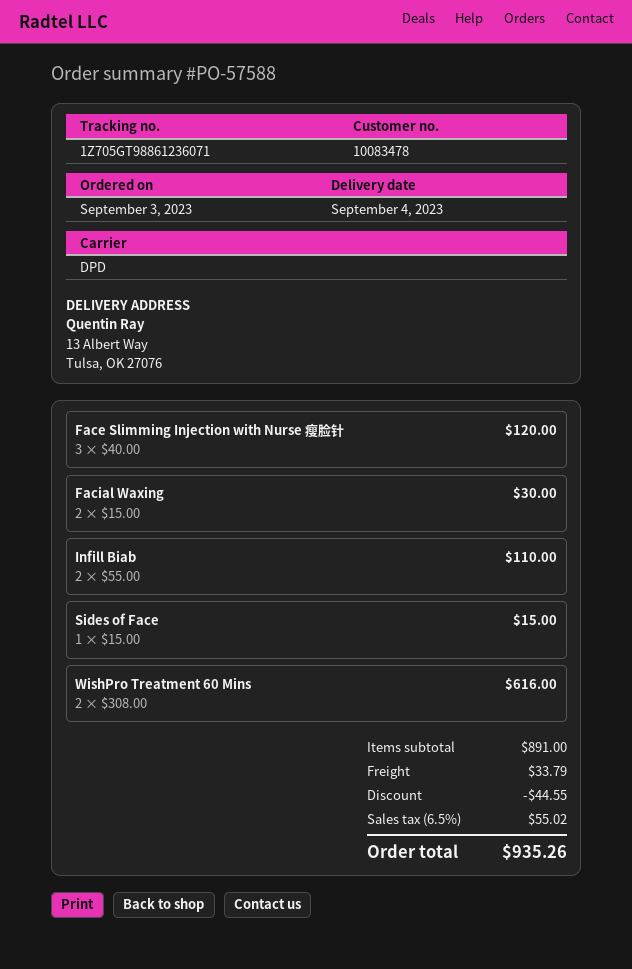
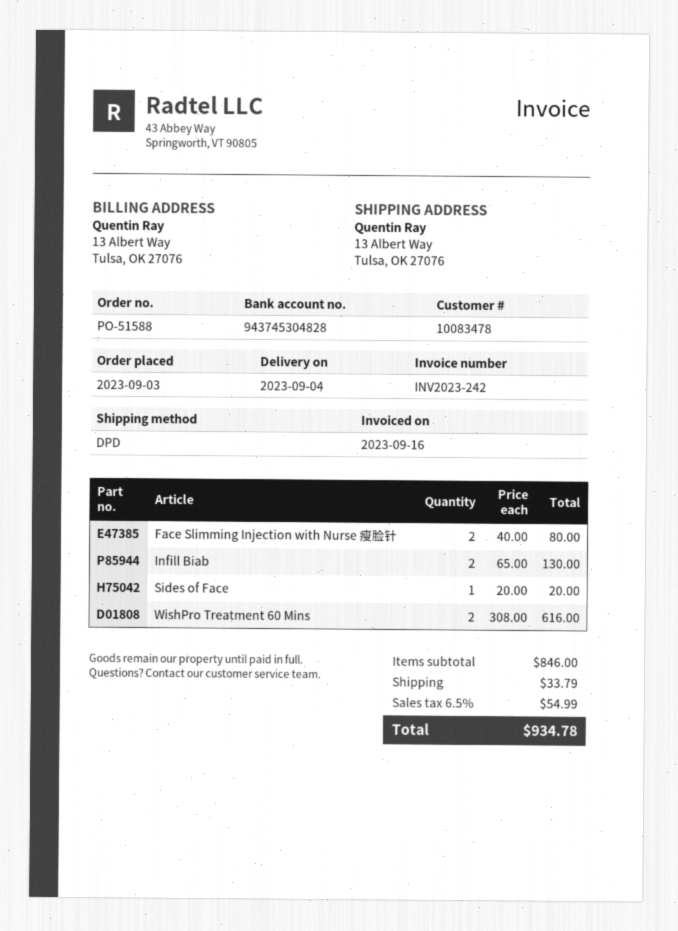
order number: PO-57588 -> PO-51588
Face Slimming Injection with Nurse 瘦脸针: 3 x 40.00 = 120.00 -> 2 x 40.00 = 80.00
Facial Waxing: 2 x 15.00 = 30.00 -> none
Infill Biab: 2 x 55.00 = 110.00 -> 2 x 65.00 = 130.00
Sides of Face: 1 x 15.00 = 15.00 -> 1 x 20.00 = 20.00
subtotal: 891.00 -> 846.00
discount: 44.55 -> none
tax: 6.5% = 55.02 -> 6.5% = 54.99
total: 935.26 -> 934.78

